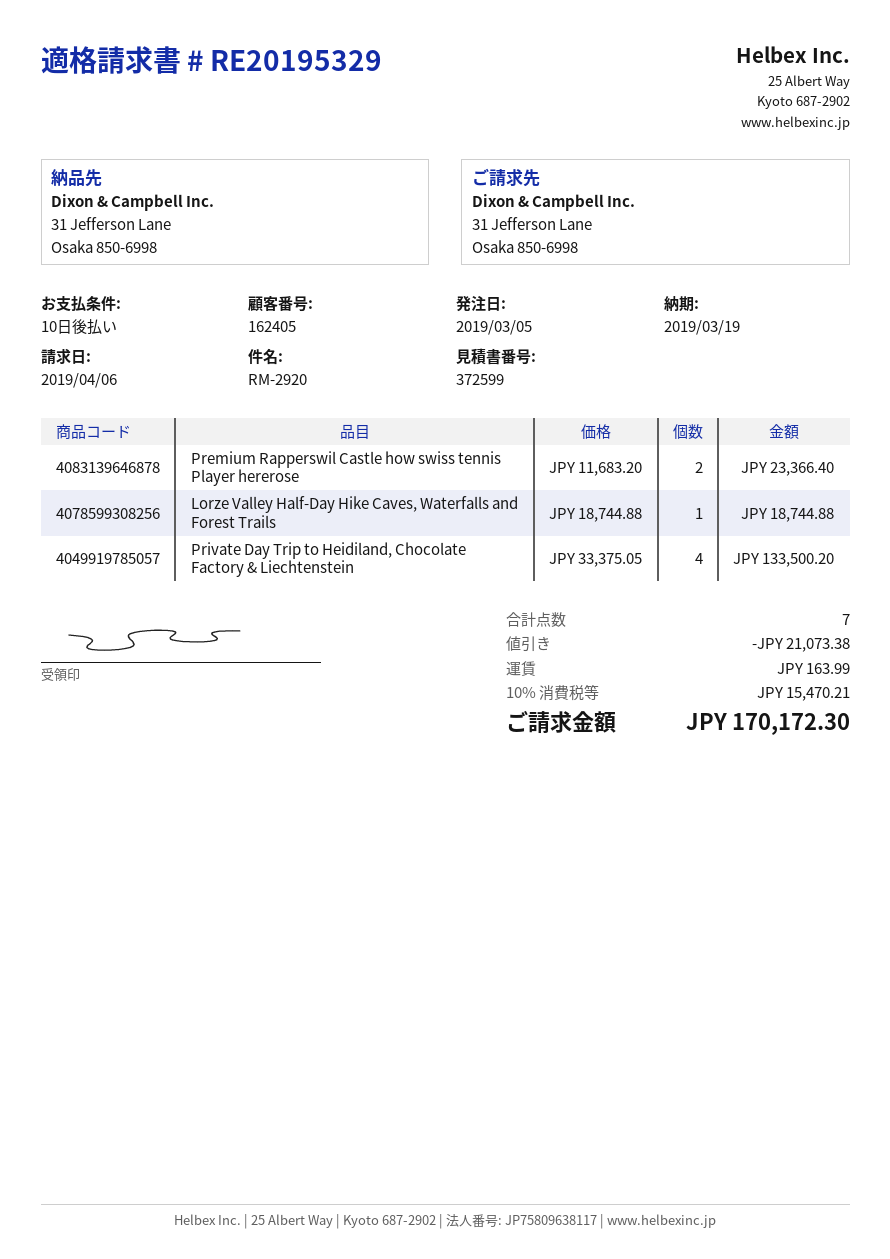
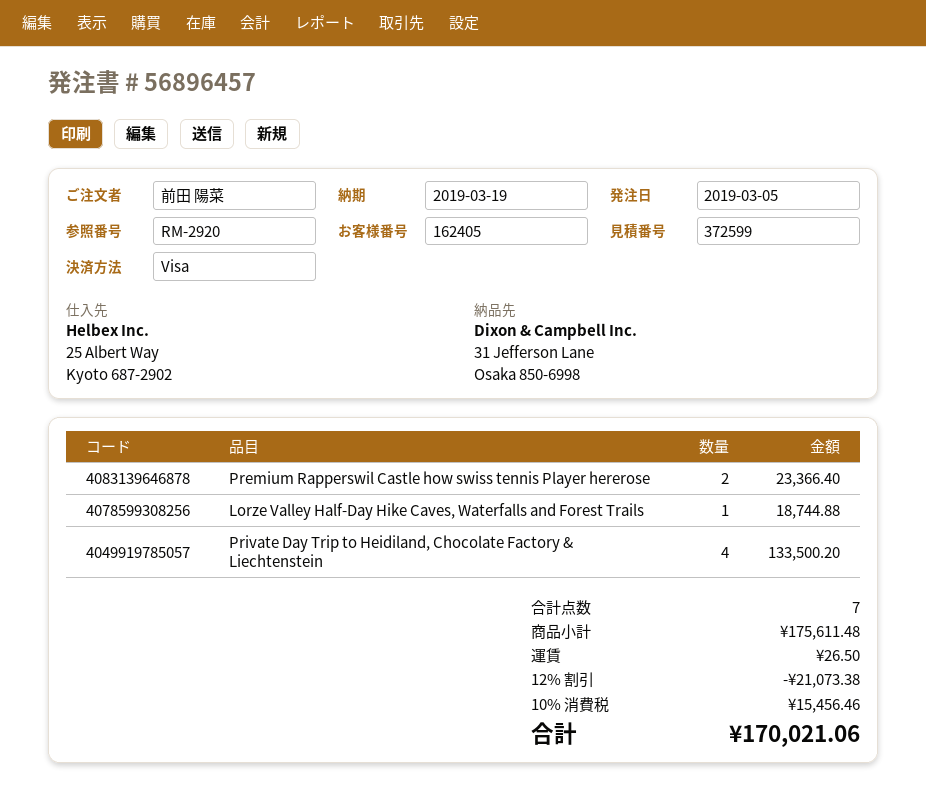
shipping: 163.99 -> 26.50
tax: 10% = 15470.21 -> 10% = 15456.46
total: 170172.30 -> 170021.06

